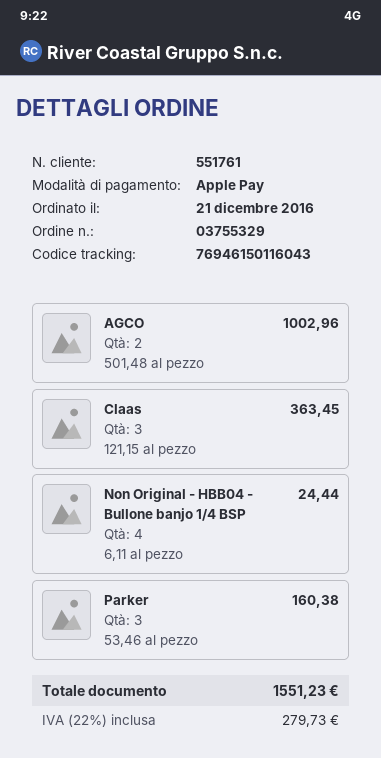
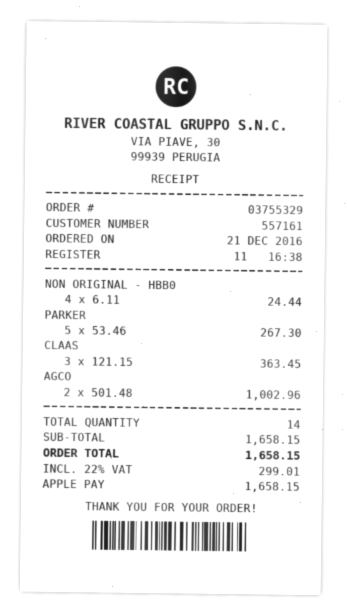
customer number: 551761 -> 557161
Parker: 3 x 53.46 = 160.38 -> 5 x 53.46 = 267.30
tax: 22% = 279.73 -> 22% = 299.01
total: 1551.23 -> 1658.15

